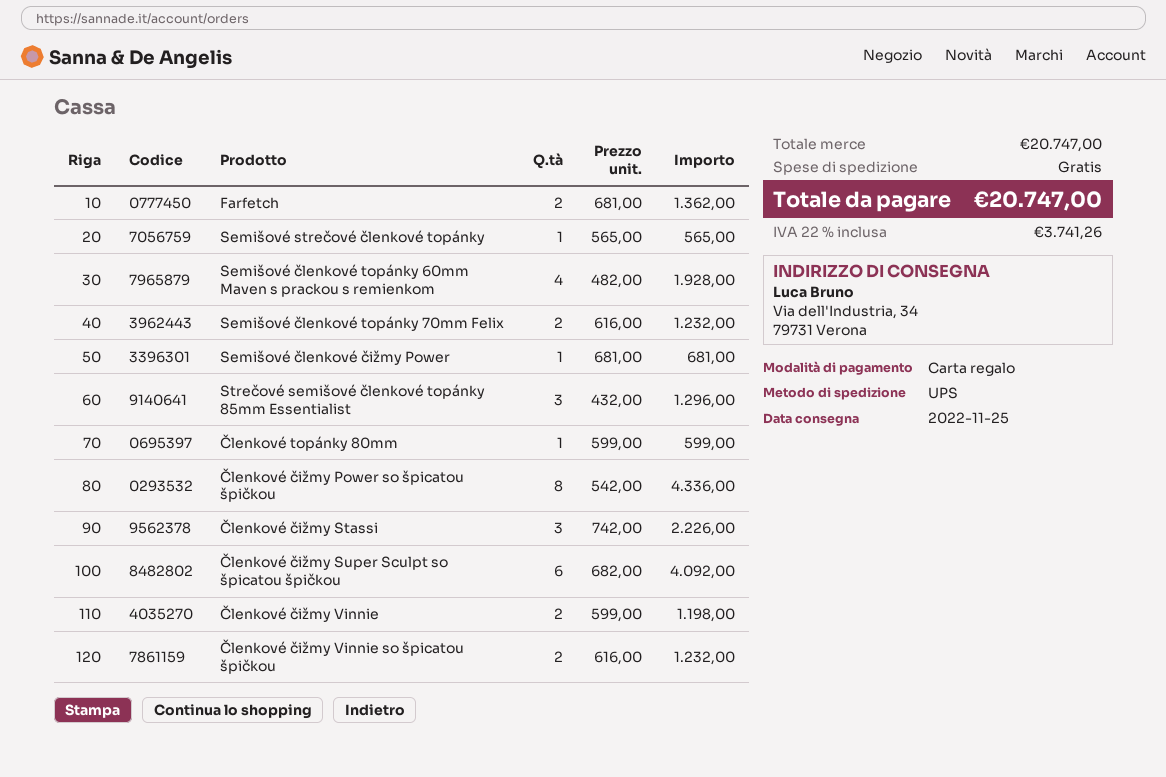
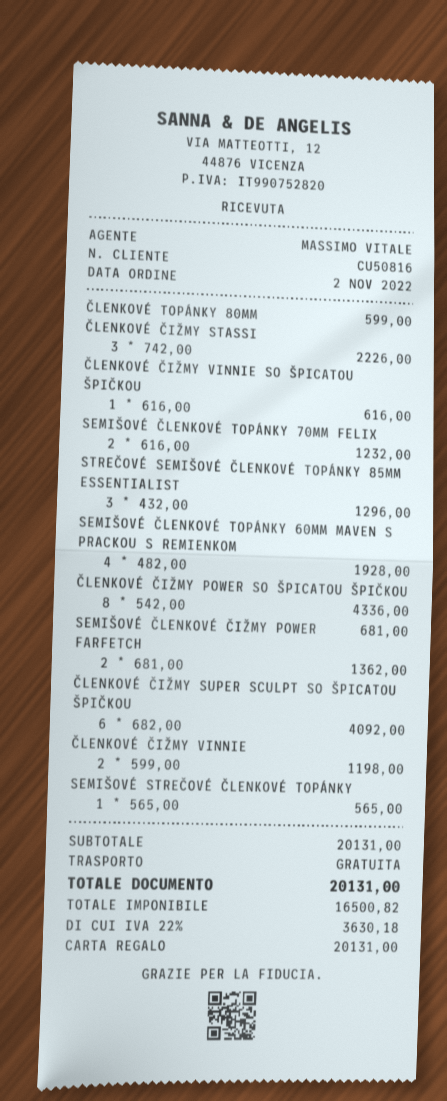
Členkové čižmy Vinnie so špicatou špičkou: 2 x 616.00 = 1232.00 -> 1 x 616.00 = 616.00
subtotal: 20747.00 -> 20131.00
tax: 22% = 3741.26 -> 22% = 3630.18
total: 20747.00 -> 20131.00

